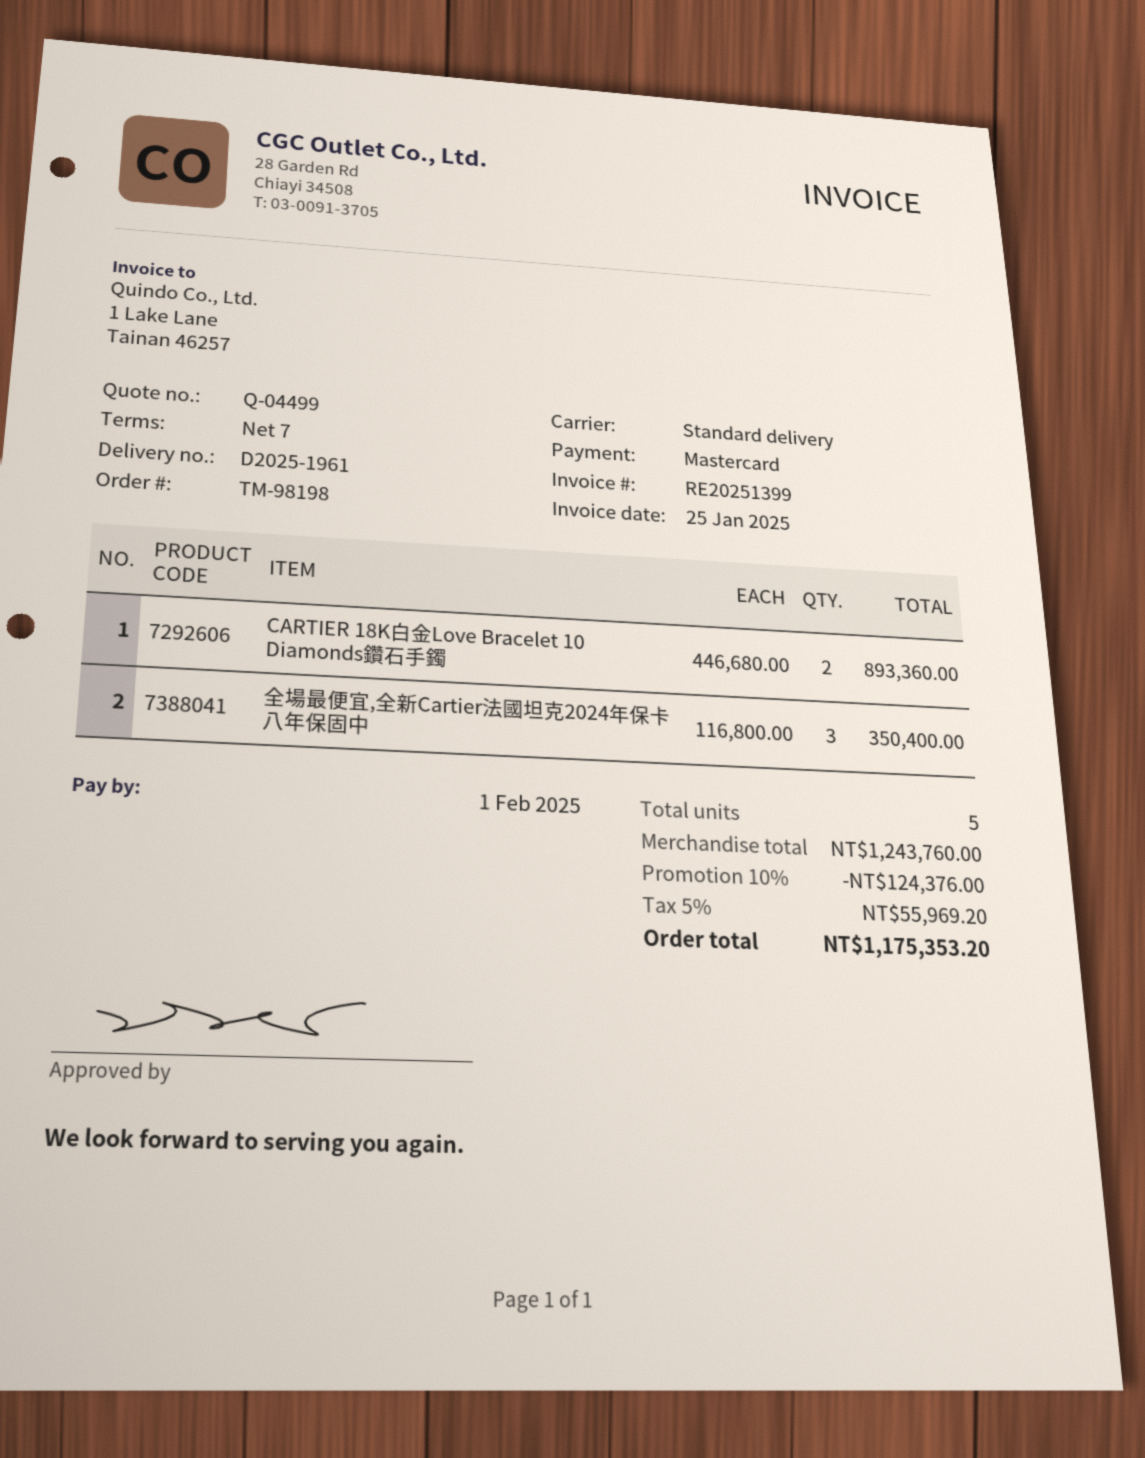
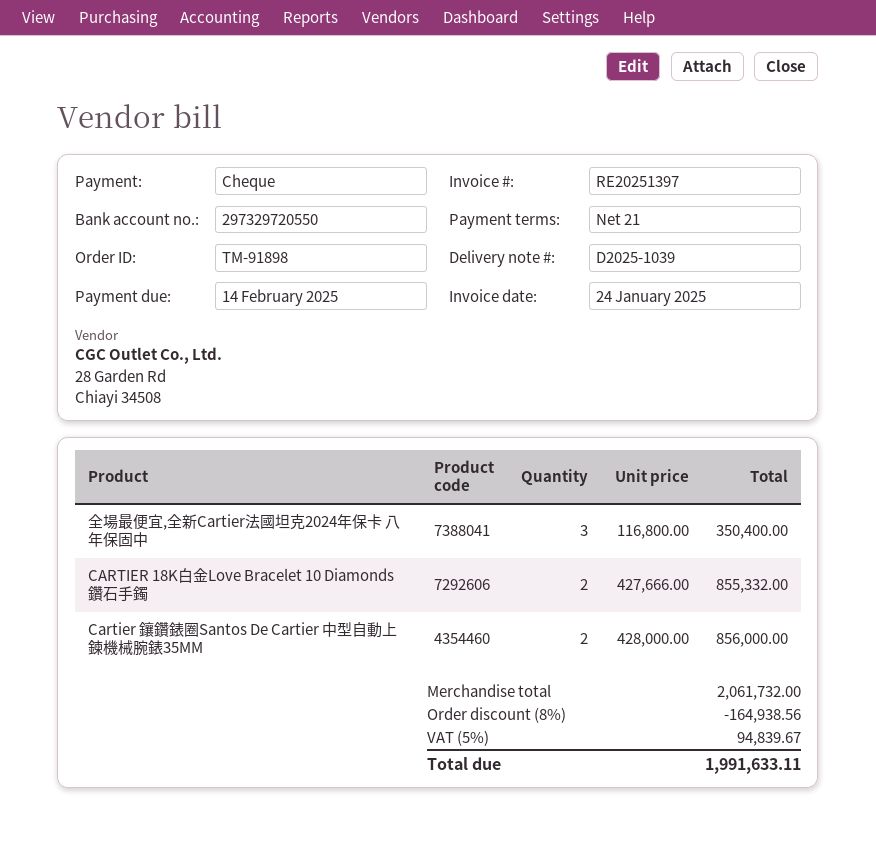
order number: TM-98198 -> TM-91898
delivery note number: D2025-1961 -> D2025-1039
invoice number: RE20251399 -> RE20251397
invoice date: 2025-01-25 -> 2025-01-24
payment terms: 7 days -> 21 days
due date: 2025-02-01 -> 2025-02-14
payment method: Mastercard -> cheque
CARTIER 18K白金Love Bracelet 10 Diamonds鑽石手鐲: 2 x 446680.00 = 893360.00 -> 2 x 427666.00 = 855332.00
Cartier 鑲鑽錶圈Santos De Cartier 中型自動上鍊機械腕錶35MM: none -> 2 x 428000.00 = 856000.00
subtotal: 1243760.00 -> 2061732.00
discount: 10% = 124376.00 -> 8% = 164938.56
tax: 5% = 55969.20 -> 5% = 94839.67
total: 1175353.20 -> 1991633.11

